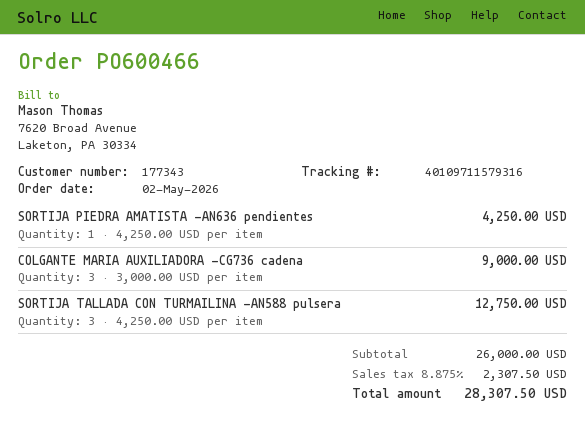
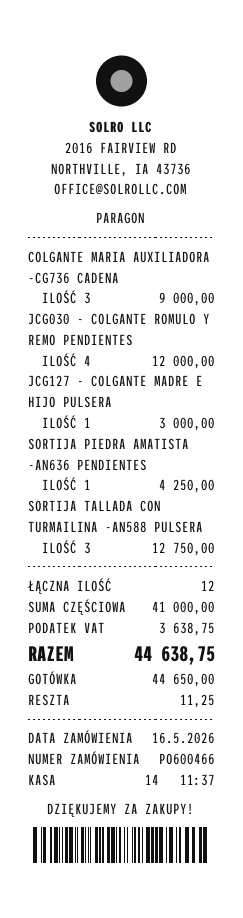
order date: 2026-05-02 -> 2026-05-16
JCG030 - COLGANTE ROMULO Y REMO PENDIENTES: none -> 4 for 12000.00
JCG127 - COLGANTE MADRE E HIJO PULSERA: none -> 1 for 3000.00
subtotal: 26000.00 -> 41000.00
tax: 2307.50 -> 3638.75
total: 28307.50 -> 44638.75

